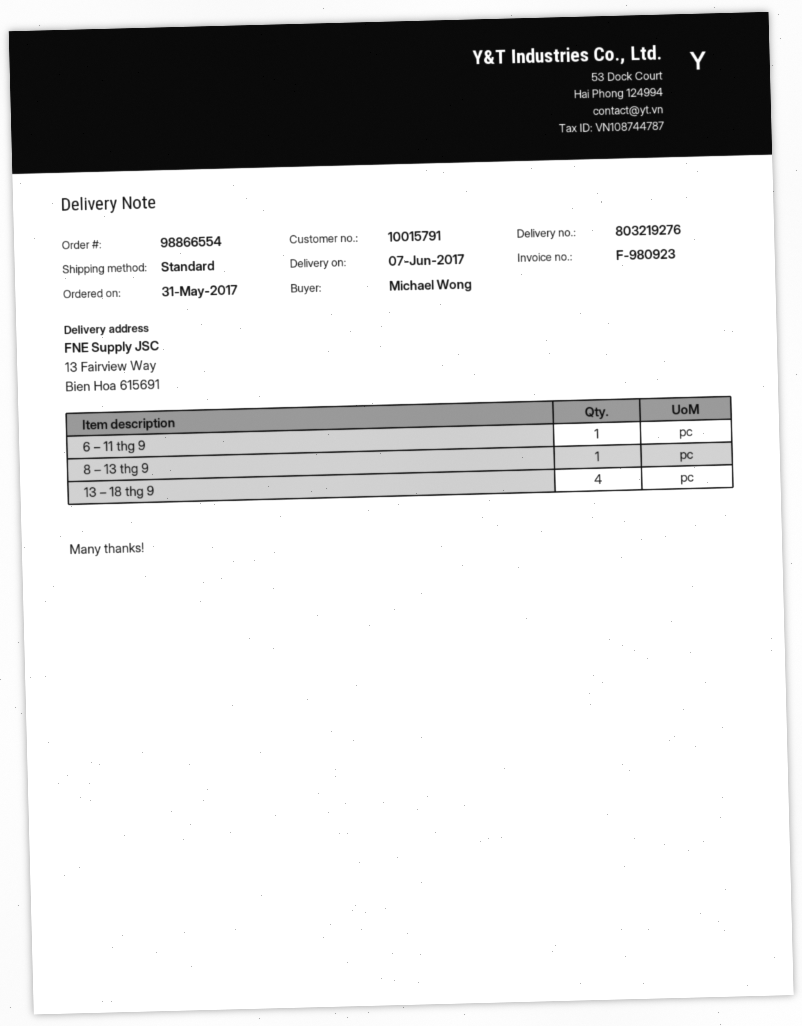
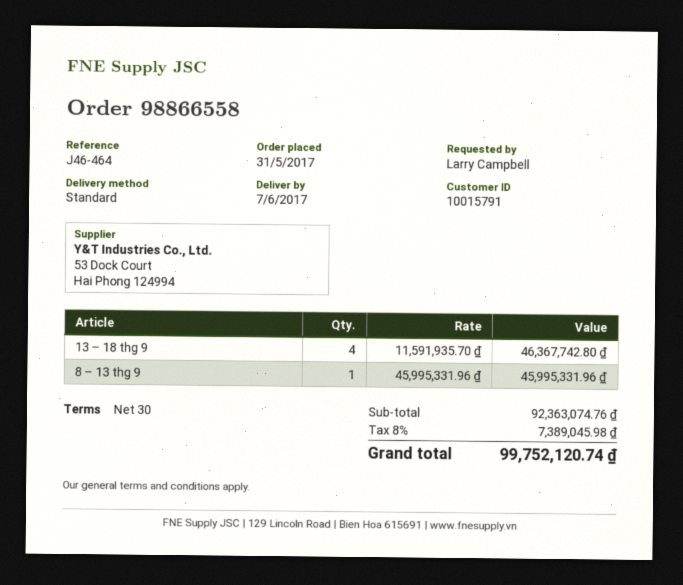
order number: 98866554 -> 98866558
ordered by: Michael Wong -> Larry Campbell
6 – 11 thg 9: 1 -> none

